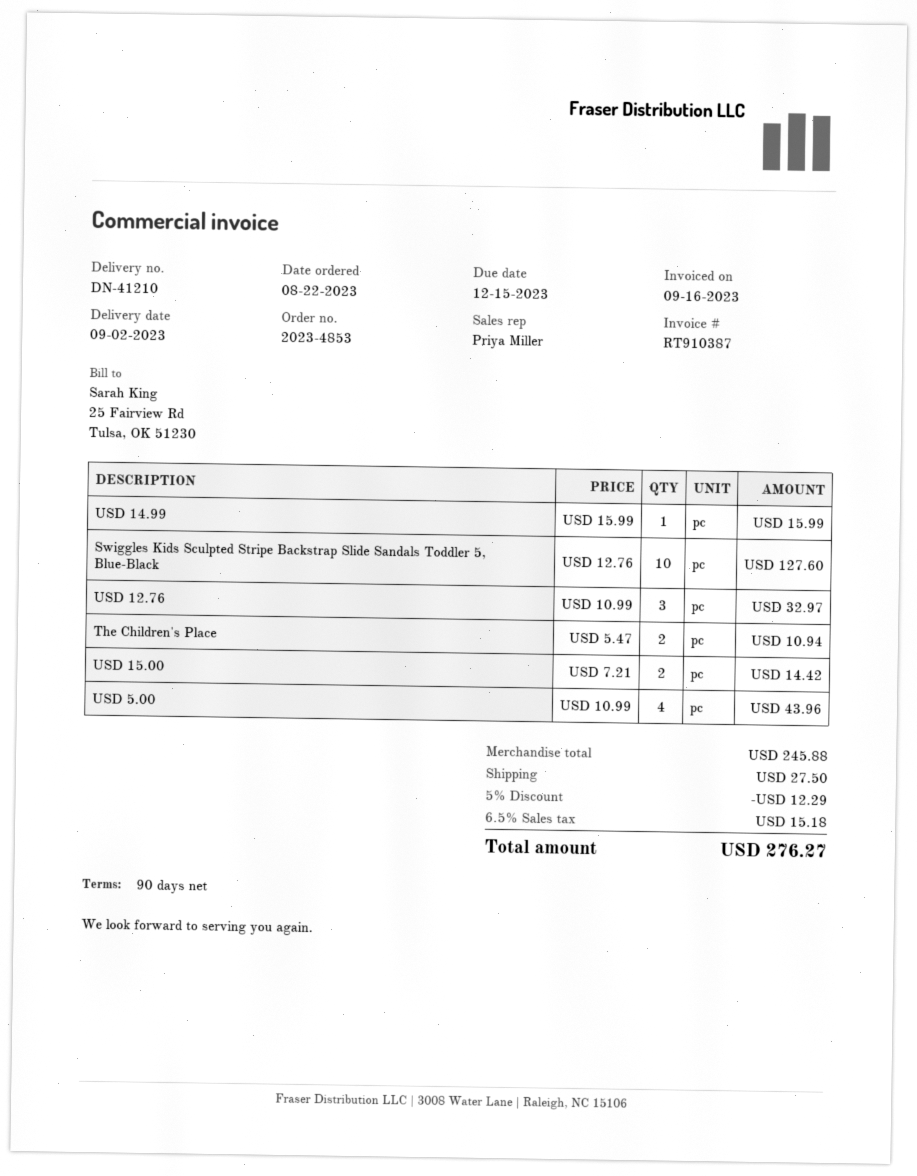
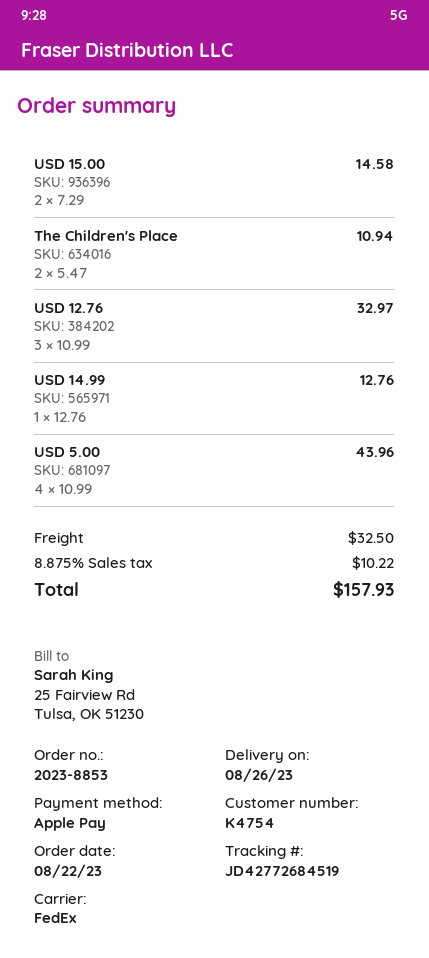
order number: 2023-4853 -> 2023-8853
delivery date: 2023-09-02 -> 2023-08-26
USD 14.99: 1 x 15.99 = 15.99 -> 1 x 12.76 = 12.76
Swiggles Kids Sculpted Stripe Backstrap Slide Sandals Toddler 5, Blue-Black: 10 x 12.76 = 127.60 -> none
USD 15.00: 2 x 7.21 = 14.42 -> 2 x 7.29 = 14.58
discount: 5% = 12.29 -> none
shipping: 27.50 -> 32.50
tax: 6.5% = 15.18 -> 8.875% = 10.22
total: 276.27 -> 157.93

